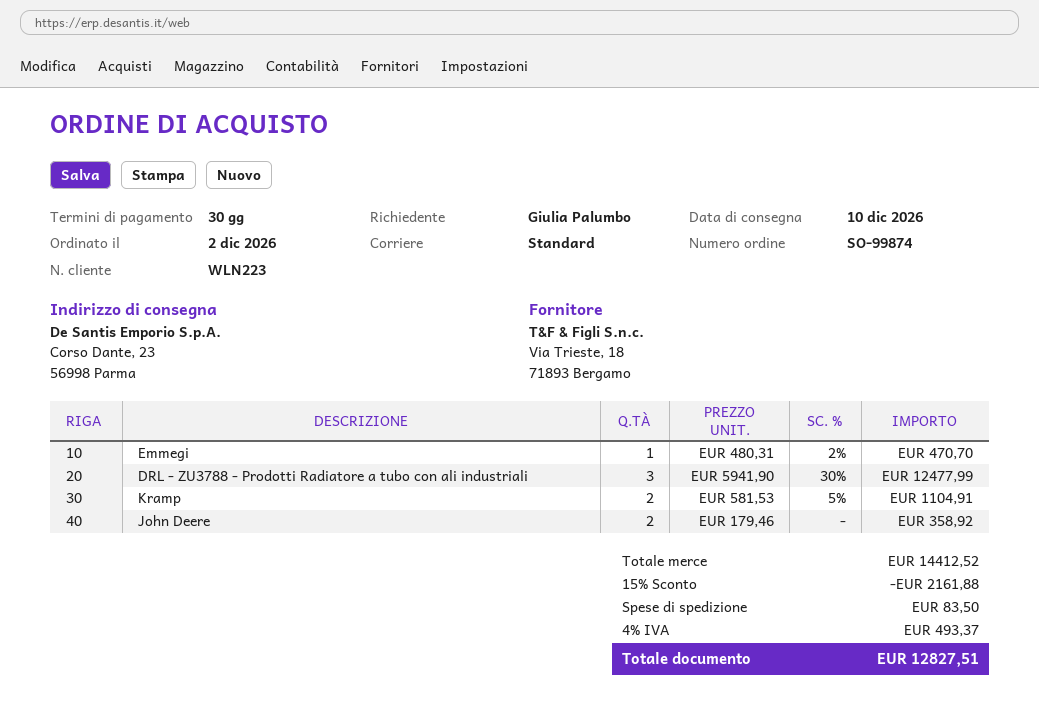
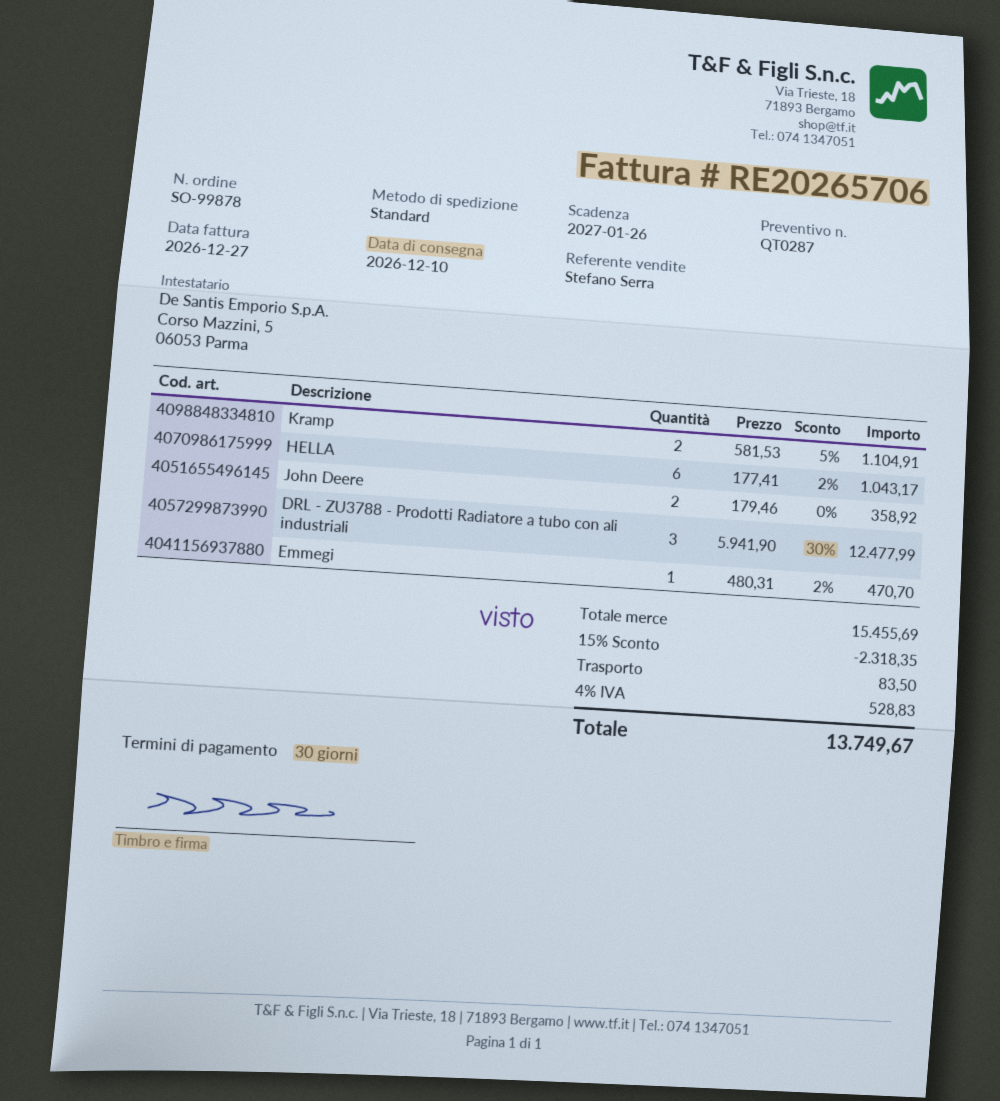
order number: SO-99874 -> SO-99878
HELLA: none -> 6 x 177.41 - 2% = 1043.17
subtotal: 14412.52 -> 15455.69
discount: 15% = 2161.88 -> 15% = 2318.35
tax: 4% = 493.37 -> 4% = 528.83
total: 12827.51 -> 13749.67

